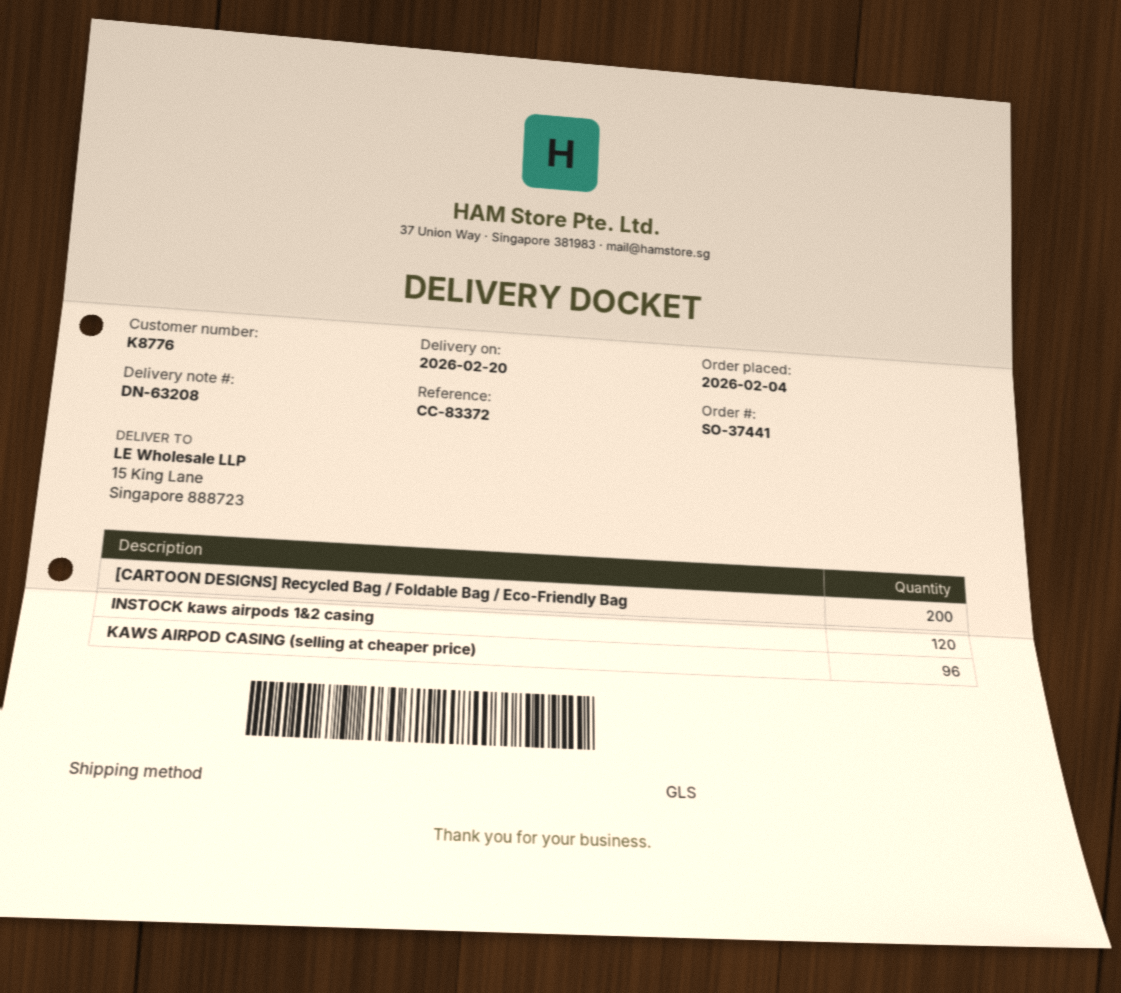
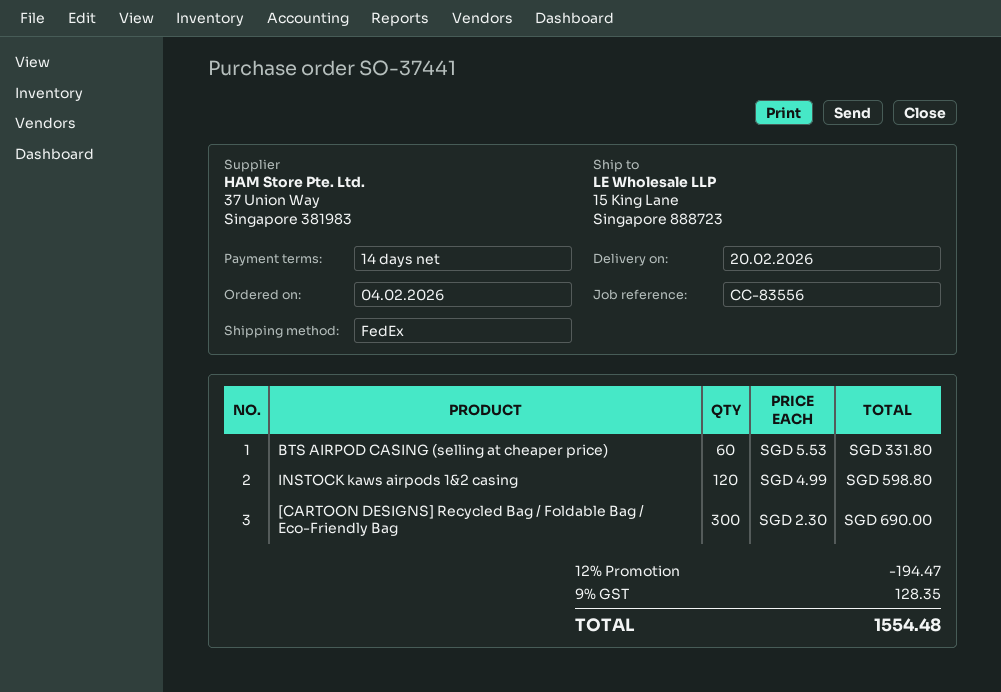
reference: CC-83372 -> CC-83556
shipping method: GLS -> FedEx
[CARTOON DESIGNS] Recycled Bag / Foldable Bag / Eco-Friendly Bag: 200 -> 300
KAWS AIRPOD CASING (selling at cheaper price): 96 -> none
BTS AIRPOD CASING (selling at cheaper price): none -> 60

